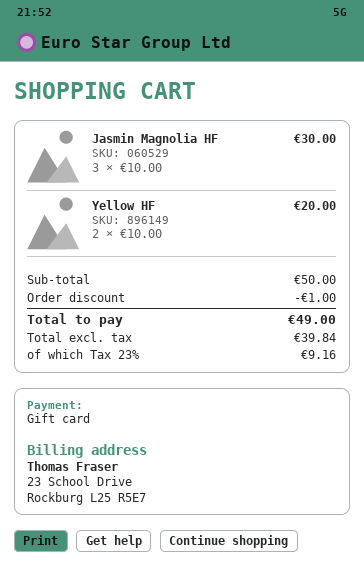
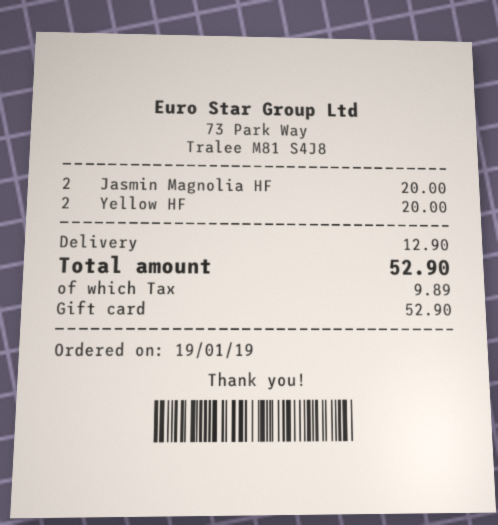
Jasmin Magnolia HF: 3 for 30.00 -> 2 for 20.00
discount: 1.00 -> none
shipping: none -> 12.90
tax: 9.16 -> 9.89
total: 49.00 -> 52.90

